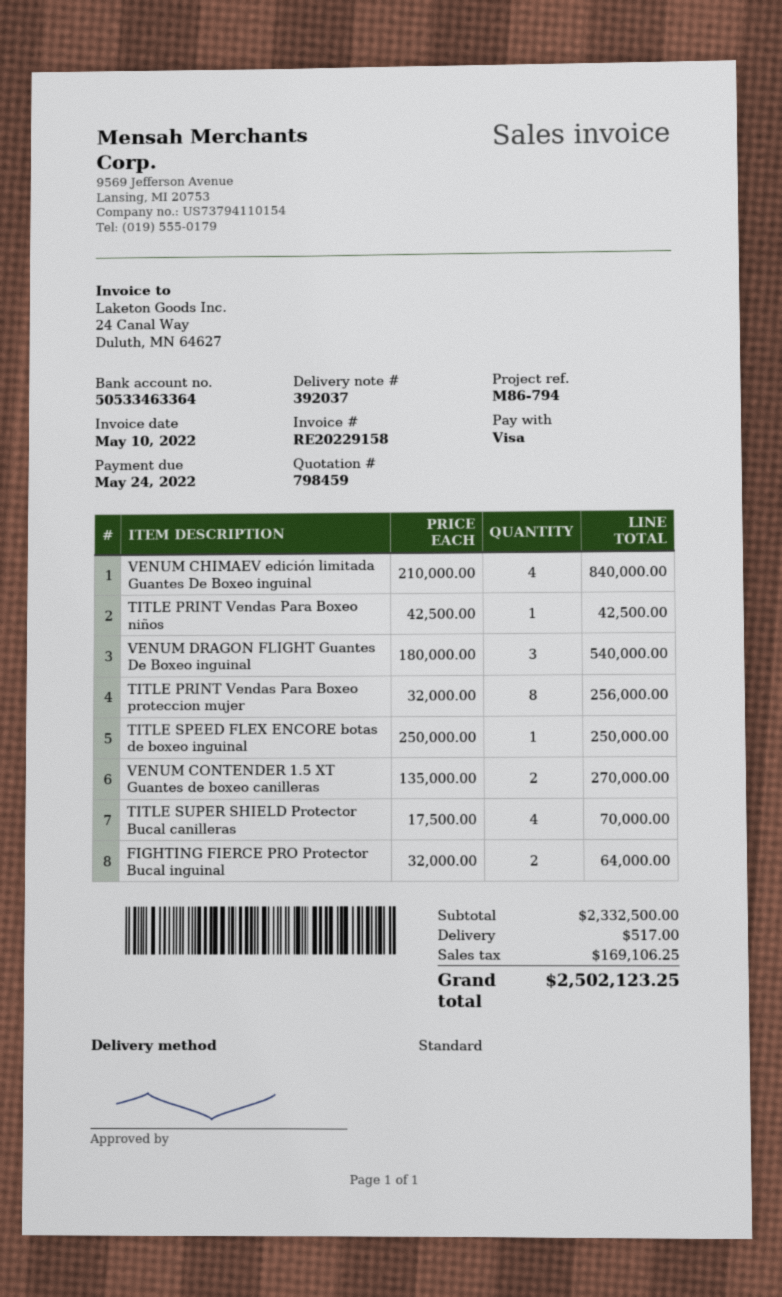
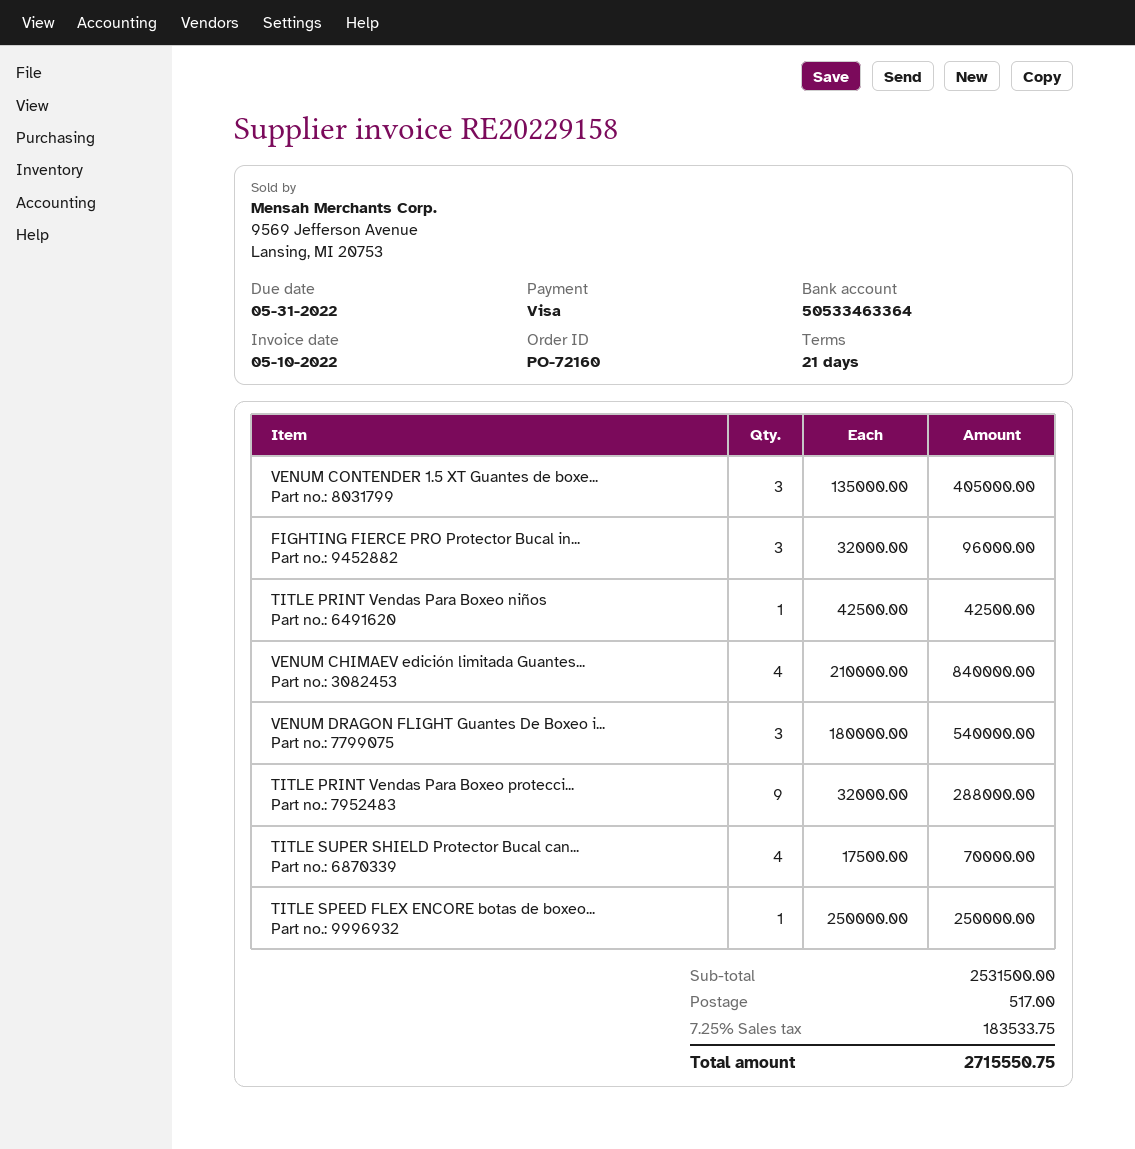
due date: 2022-05-24 -> 2022-05-31
TITLE PRINT Vendas Para Boxeo proteccion mujer: 8 x 32000.00 = 256000.00 -> 9 x 32000.00 = 288000.00
VENUM CONTENDER 1.5 XT Guantes de boxeo canilleras: 2 x 135000.00 = 270000.00 -> 3 x 135000.00 = 405000.00
FIGHTING FIERCE PRO Protector Bucal inguinal: 2 x 32000.00 = 64000.00 -> 3 x 32000.00 = 96000.00
subtotal: 2332500.00 -> 2531500.00
tax: 169106.25 -> 183533.75
total: 2502123.25 -> 2715550.75

